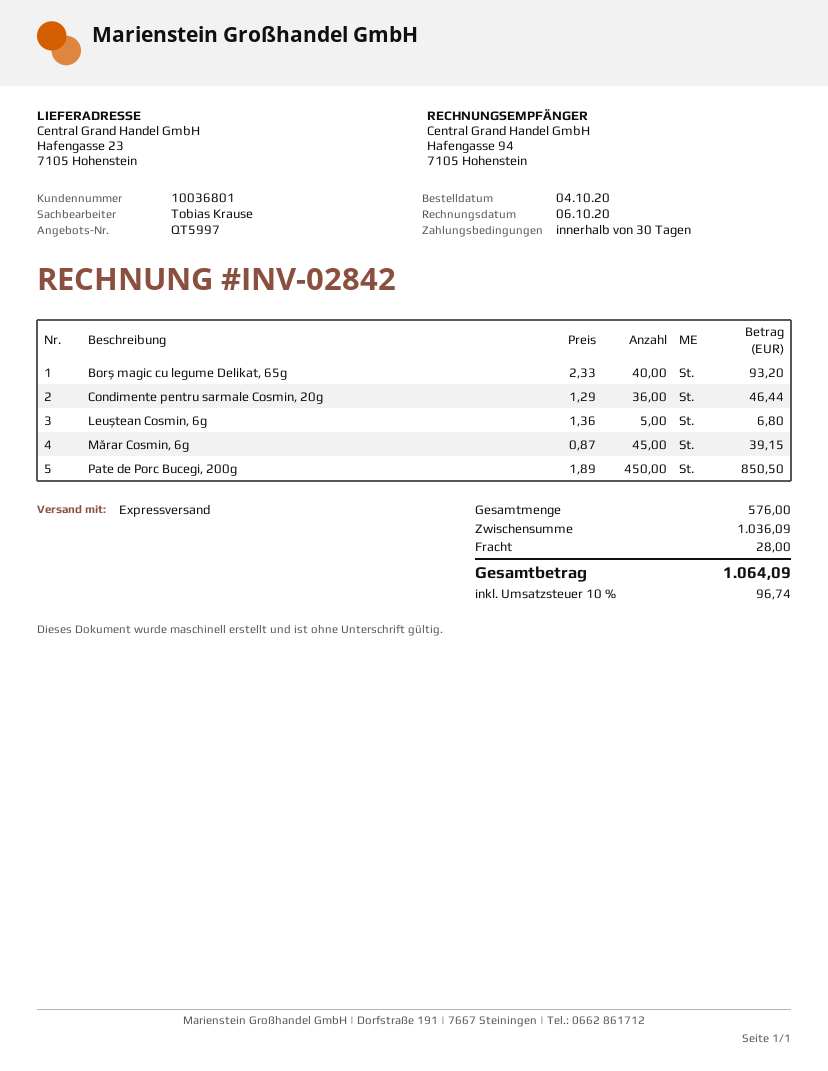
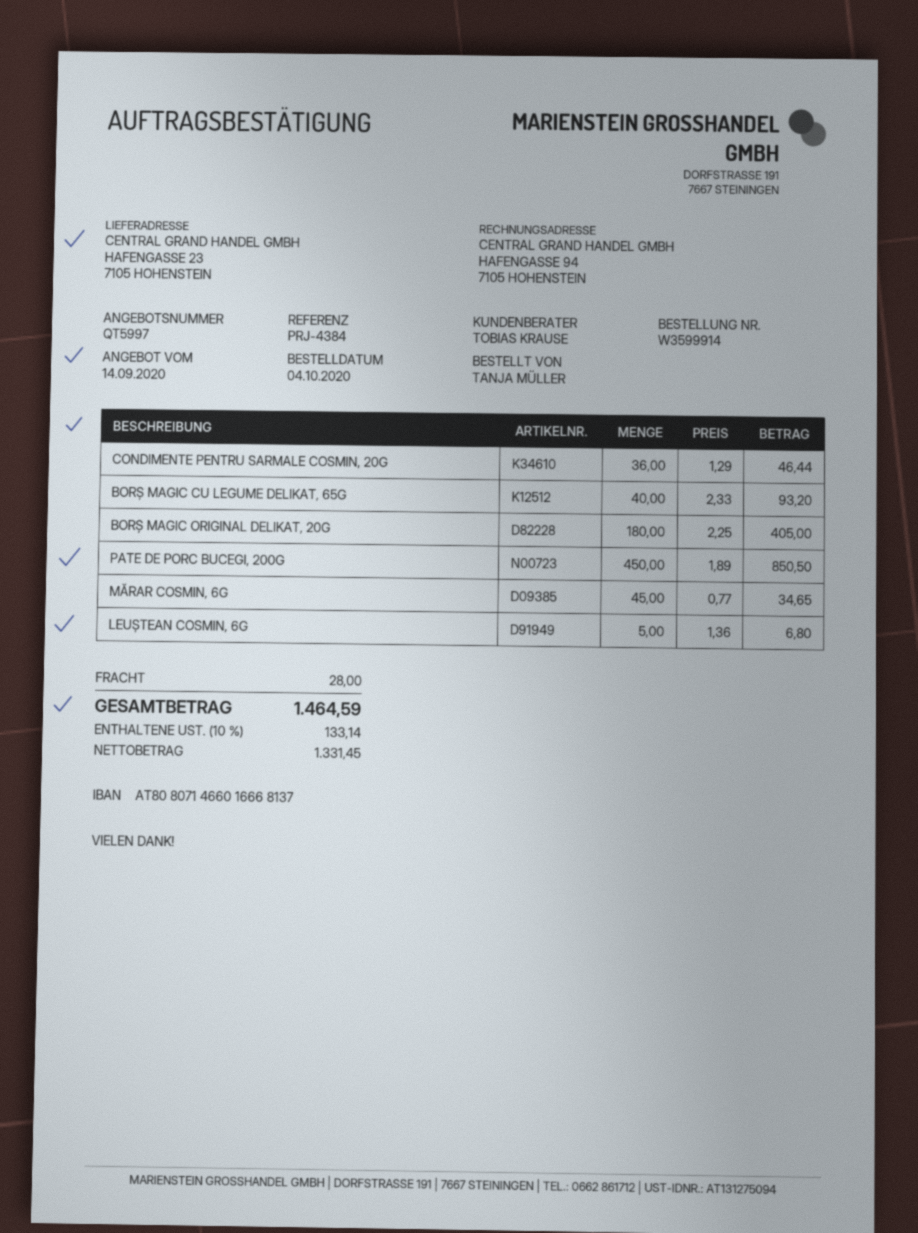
Mărar Cosmin, 6g: 45 x 0.87 = 39.15 -> 45 x 0.77 = 34.65
BORȘ MAGIC ORIGINAL DELIKAT, 20G: none -> 180 x 2.25 = 405.00
tax: 10% = 96.74 -> 10% = 133.14
total: 1064.09 -> 1464.59

